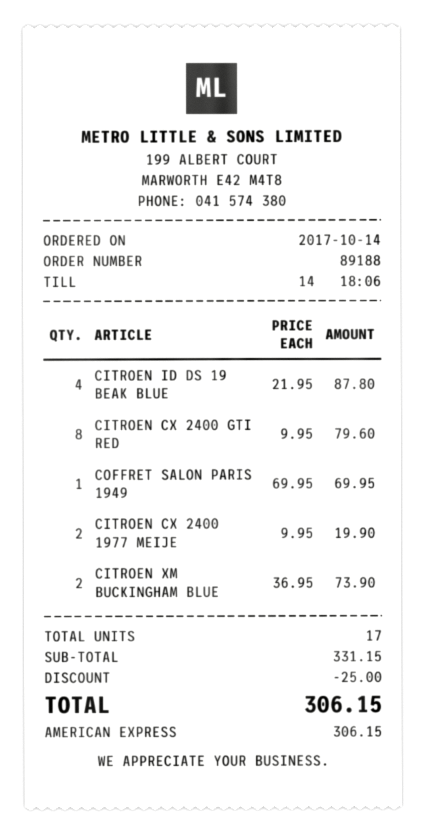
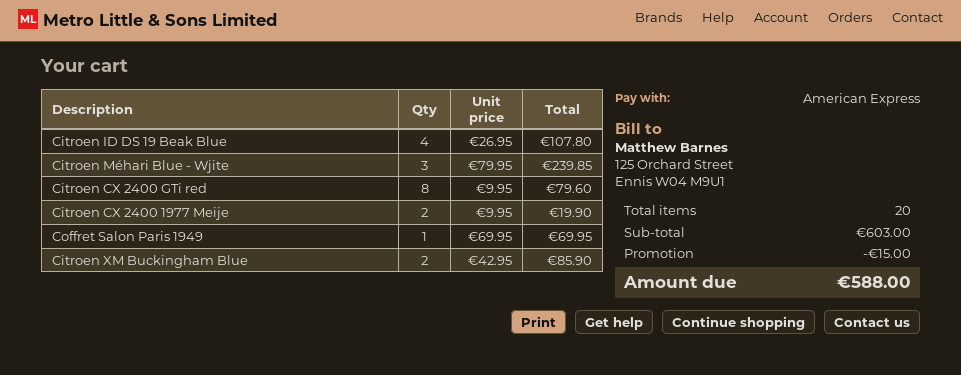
CITROEN ID DS 19 BEAK BLUE: 4 x 21.95 = 87.80 -> 4 x 26.95 = 107.80
CITROEN XM BUCKINGHAM BLUE: 2 x 36.95 = 73.90 -> 2 x 42.95 = 85.90
Citroen Méhari Blue - Wjite: none -> 3 x 79.95 = 239.85
total quantity: 17 -> 20
subtotal: 331.15 -> 603.00
discount: 25.00 -> 15.00
total: 306.15 -> 588.00

